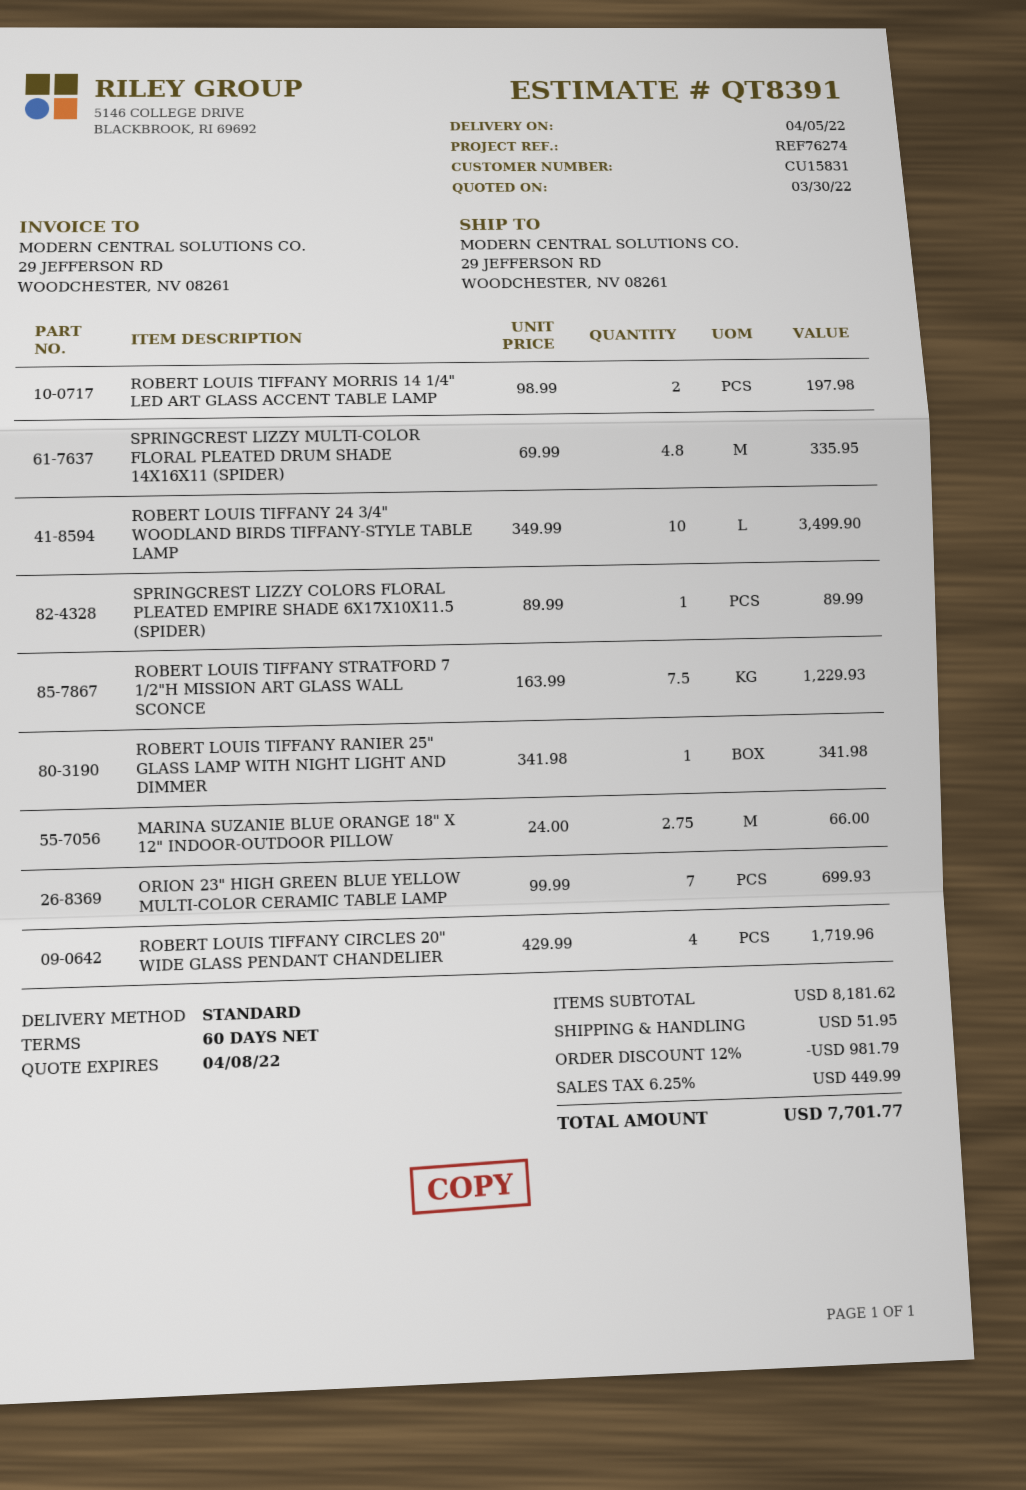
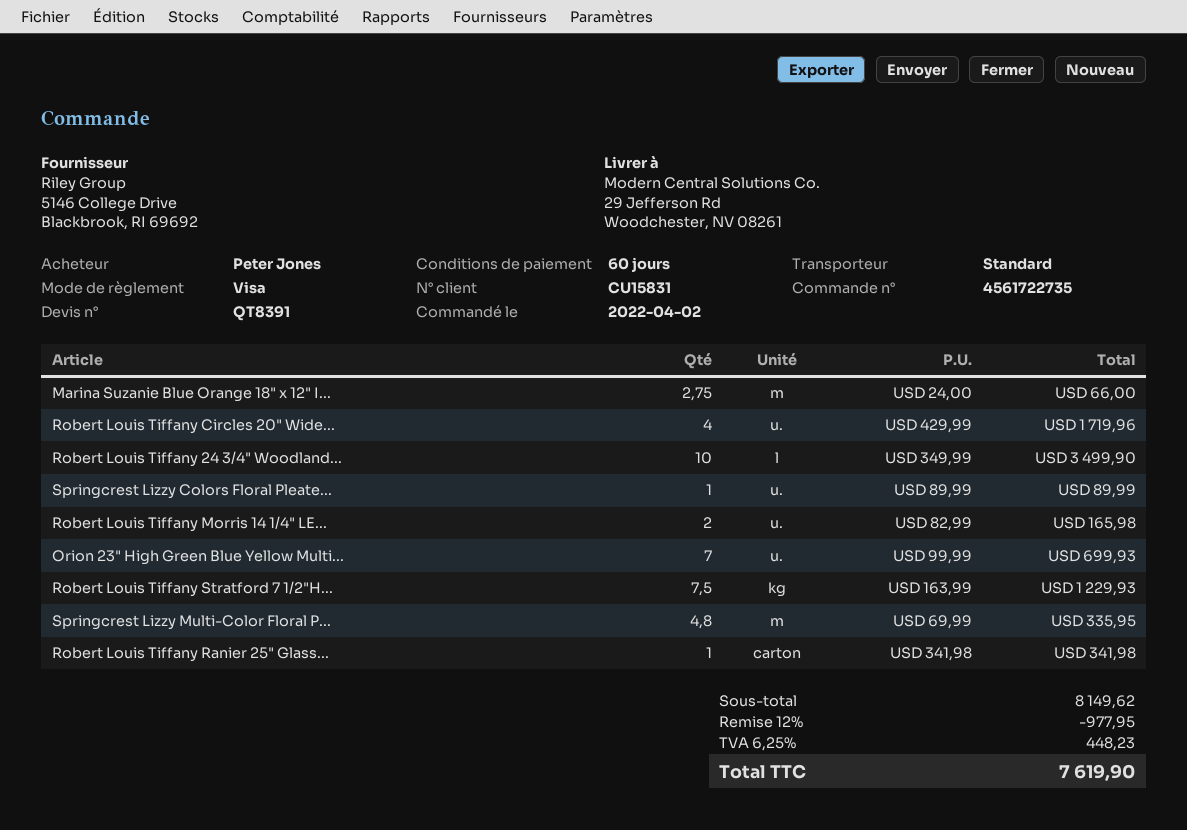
ROBERT LOUIS TIFFANY MORRIS 14 1/4" LED ART GLASS ACCENT TABLE LAMP: 2 x 98.99 = 197.98 -> 2 x 82.99 = 165.98
subtotal: 8181.62 -> 8149.62
discount: 12% = 981.79 -> 12% = 977.95
shipping: 51.95 -> none
tax: 6.25% = 449.99 -> 6.25% = 448.23
total: 7701.77 -> 7619.90

